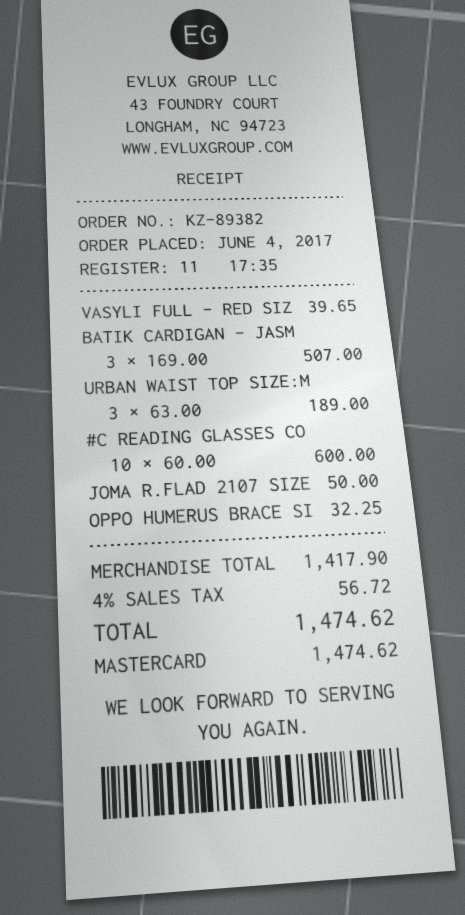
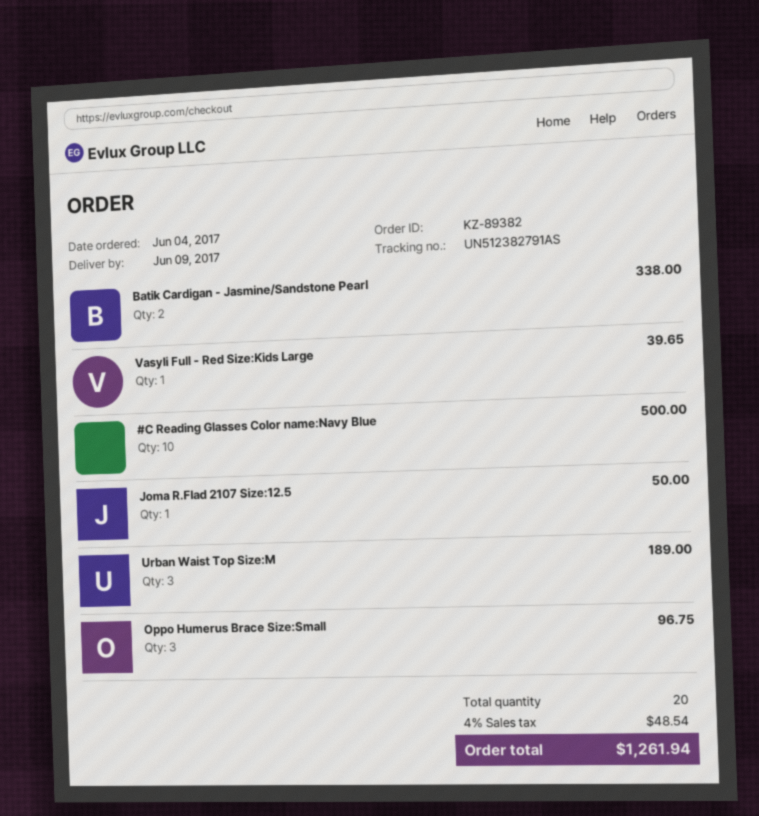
BATIK CARDIGAN - JASM: 3 for 507.00 -> 2 for 338.00
#C READING GLASSES CO: 10 for 600.00 -> 10 for 500.00
OPPO HUMERUS BRACE SI: 1 for 32.25 -> 3 for 96.75
tax: 4% = 56.72 -> 4% = 48.54
total: 1474.62 -> 1261.94

